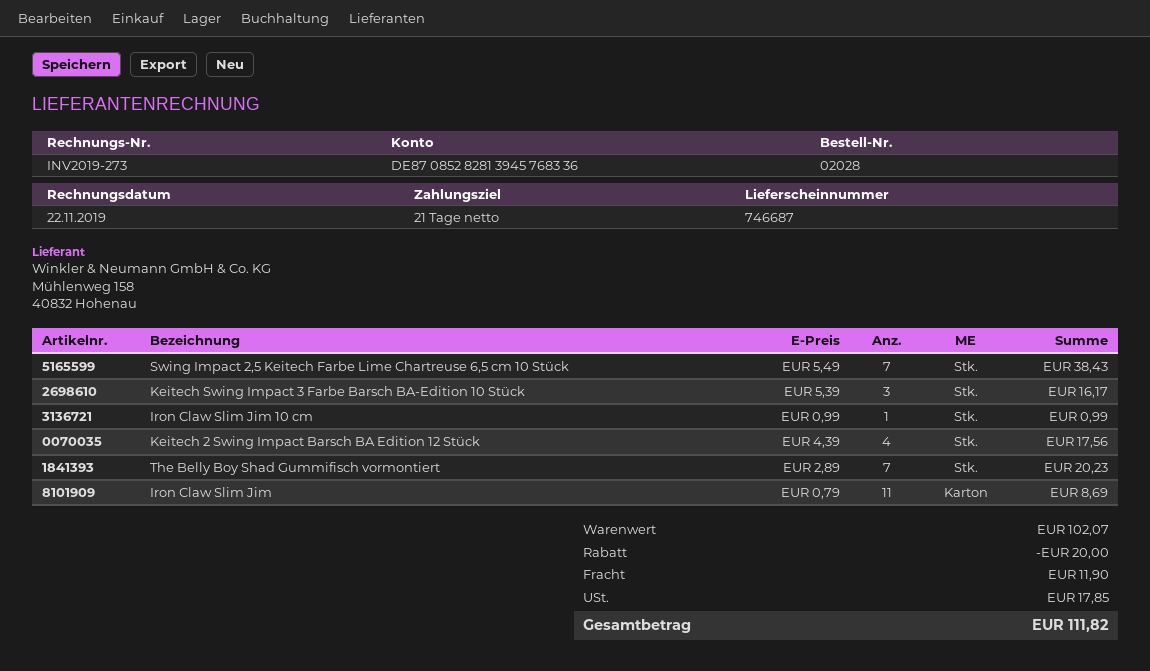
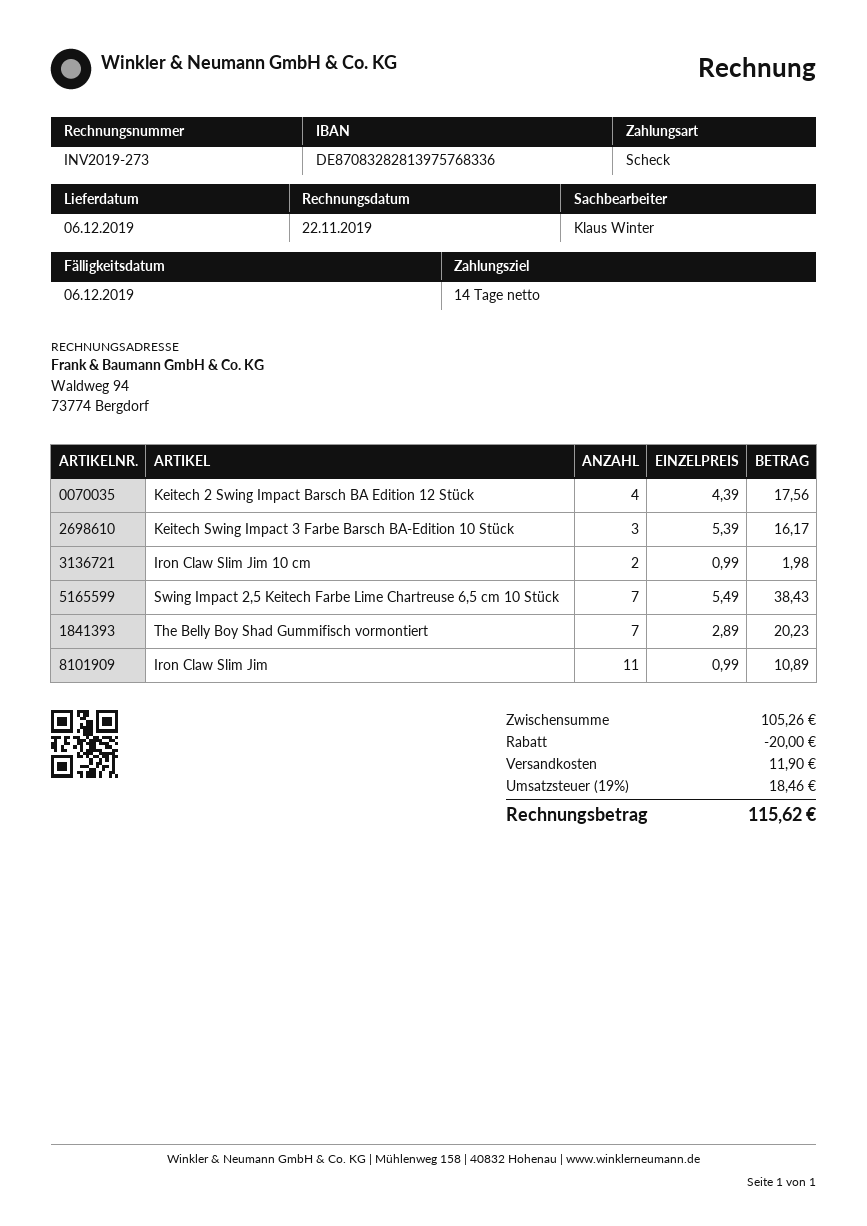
payment terms: 21 days -> 14 days
bank account: DE87085282813945768336 -> DE87083282813975768336
Iron Claw Slim Jim 10 cm: 1 x 0.99 = 0.99 -> 2 x 0.99 = 1.98
Iron Claw Slim Jim: 11 x 0.79 = 8.69 -> 11 x 0.99 = 10.89
subtotal: 102.07 -> 105.26
tax: 17.85 -> 18.46
total: 111.82 -> 115.62

